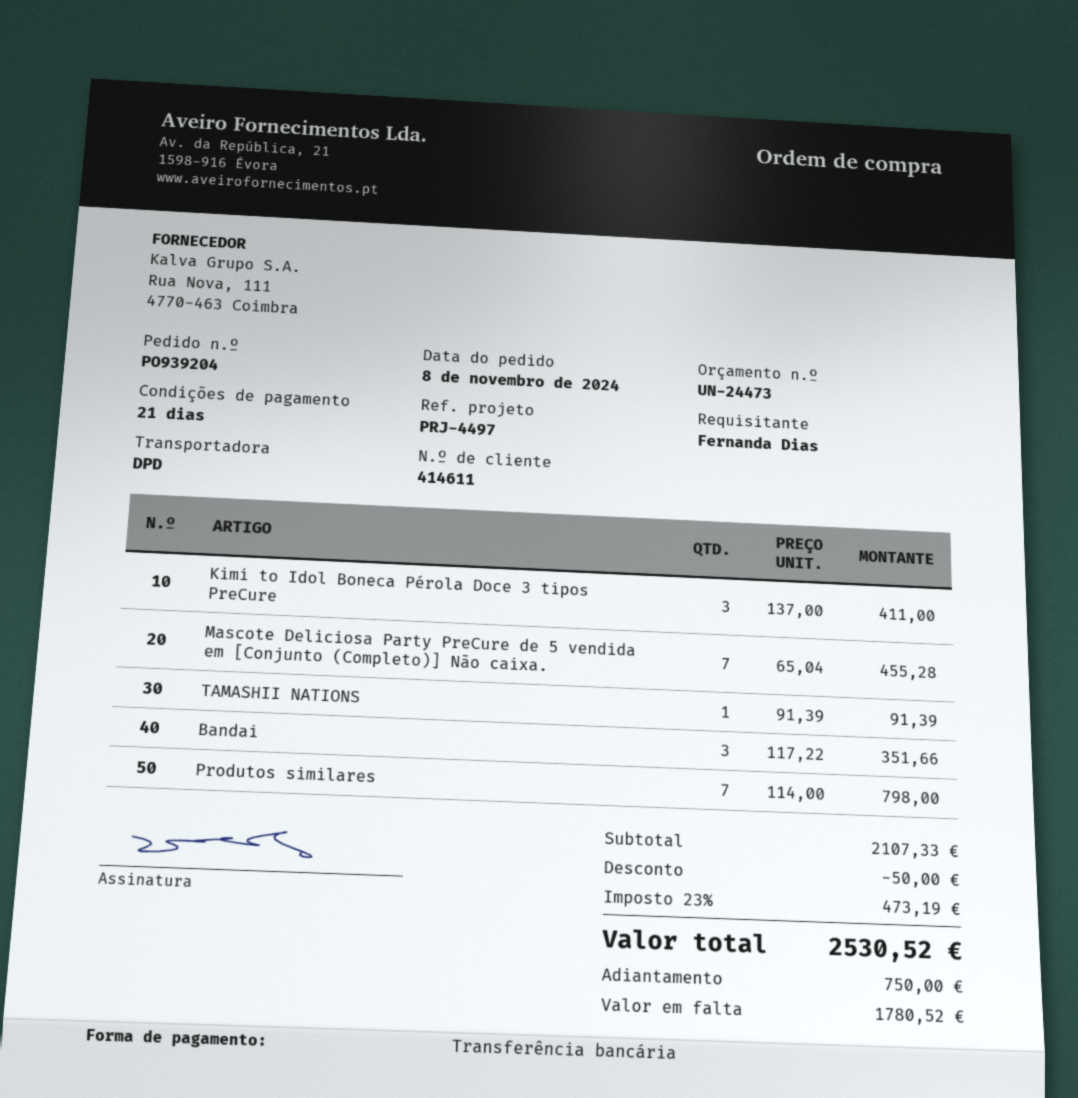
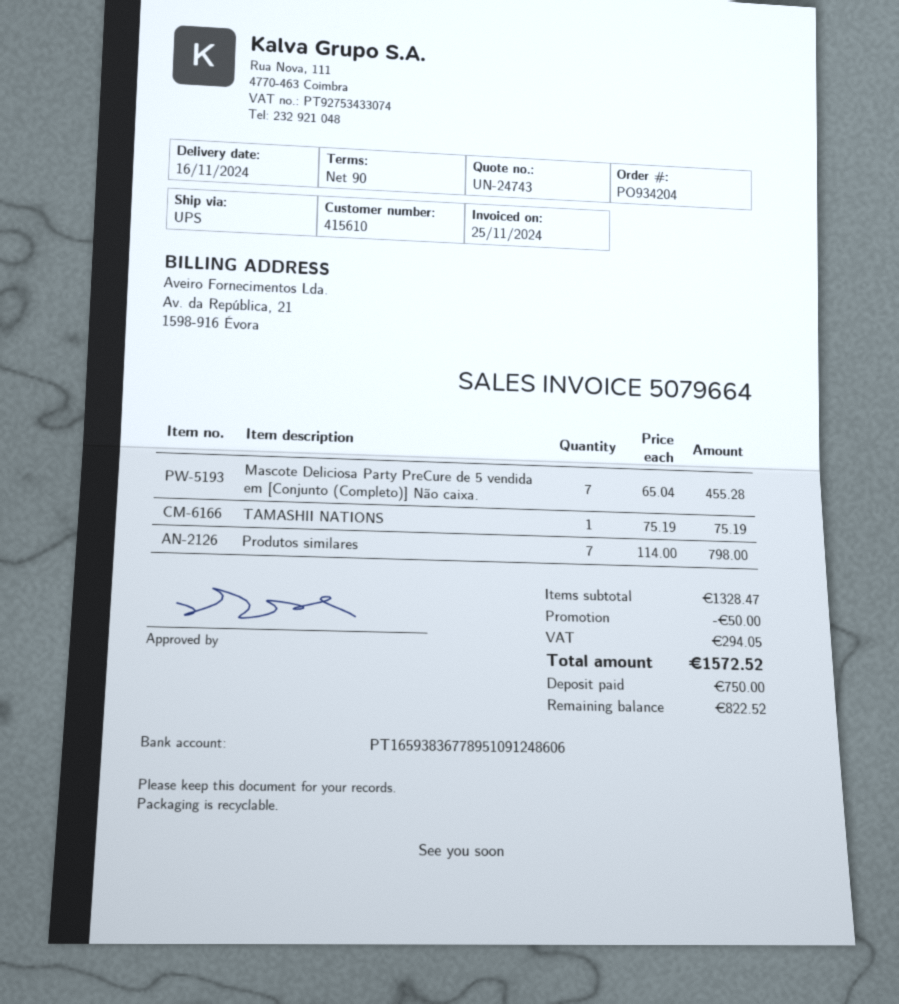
quote number: UN-24473 -> UN-24743
order number: PO939204 -> PO934204
payment terms: 21 days -> 90 days
customer number: 414611 -> 415610
shipping method: DPD -> UPS
Kimi to Idol Boneca Pérola Doce 3 tipos PreCure: 3 x 137.00 = 411.00 -> none
TAMASHII NATIONS: 1 x 91.39 = 91.39 -> 1 x 75.19 = 75.19
Bandai: 3 x 117.22 = 351.66 -> none
subtotal: 2107.33 -> 1328.47
tax: 473.19 -> 294.05
total: 2530.52 -> 1572.52
balance: 1780.52 -> 822.52

